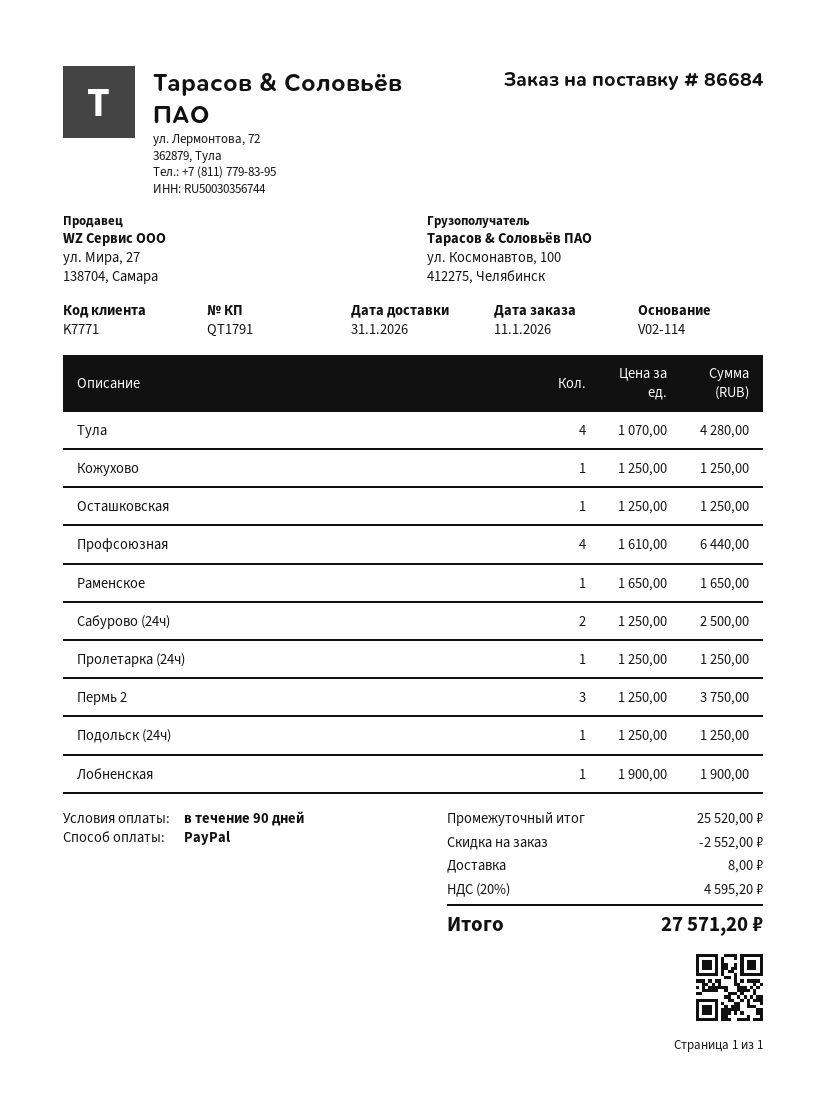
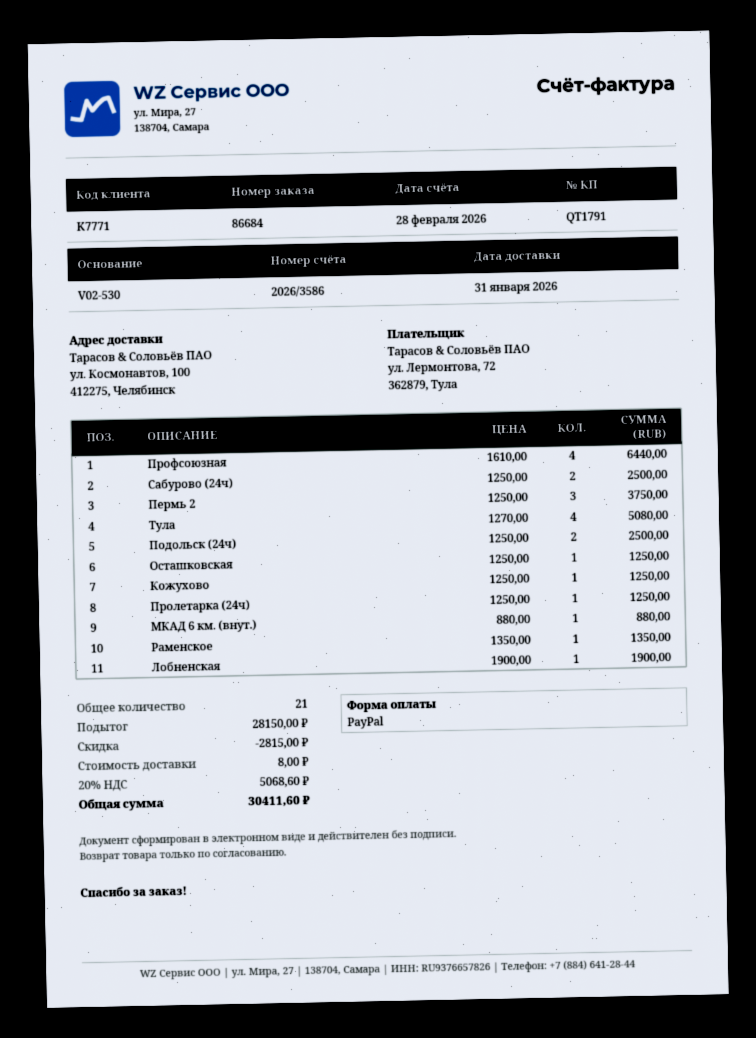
reference: V02-114 -> V02-530
Тула: 4 x 1070.00 = 4280.00 -> 4 x 1270.00 = 5080.00
Раменское: 1 x 1650.00 = 1650.00 -> 1 x 1350.00 = 1350.00
Подольск (24ч): 1 x 1250.00 = 1250.00 -> 2 x 1250.00 = 2500.00
МКАД 6 км. (внут.): none -> 1 x 880.00 = 880.00
subtotal: 25520.00 -> 28150.00
discount: 2552.00 -> 2815.00
tax: 20% = 4595.20 -> 20% = 5068.60
total: 27571.20 -> 30411.60

